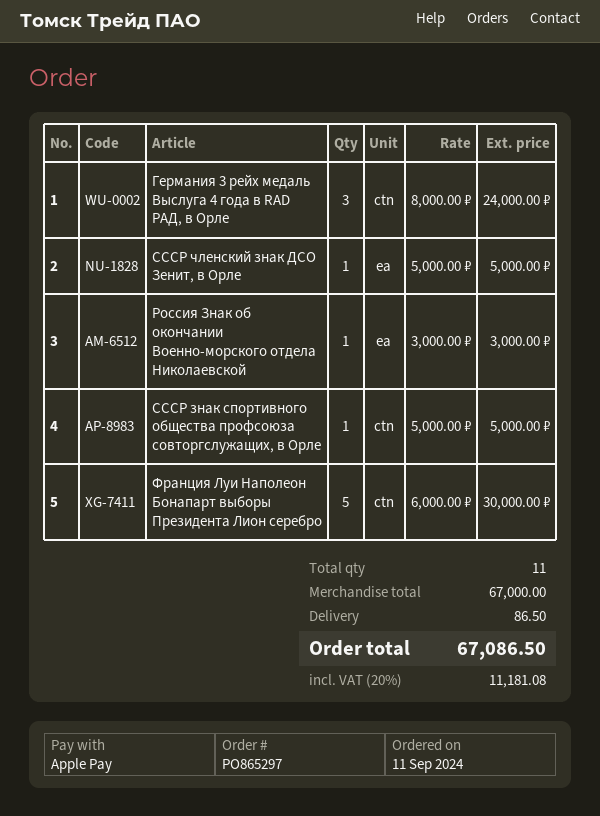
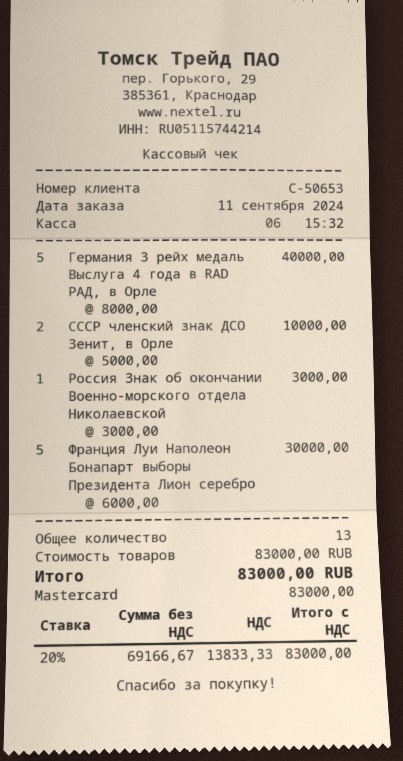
payment method: Apple Pay -> Mastercard
Германия 3 рейх медаль Выслуга 4 года в RAD РАД, в Орле: 3 x 8000.00 = 24000.00 -> 5 x 8000.00 = 40000.00
СССР членский знак ДСО Зенит, в Орле: 1 x 5000.00 = 5000.00 -> 2 x 5000.00 = 10000.00
СССР знак спортивного общества профсоюза совторгслужащих, в Орле: 1 x 5000.00 = 5000.00 -> none
total quantity: 11 -> 13
subtotal: 67000.00 -> 83000.00
shipping: 86.50 -> none
tax: 20% = 11181.08 -> 20% = 13833.33
total: 67086.50 -> 83000.00

